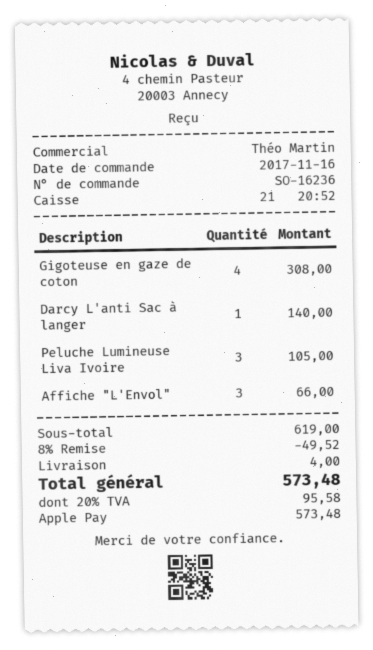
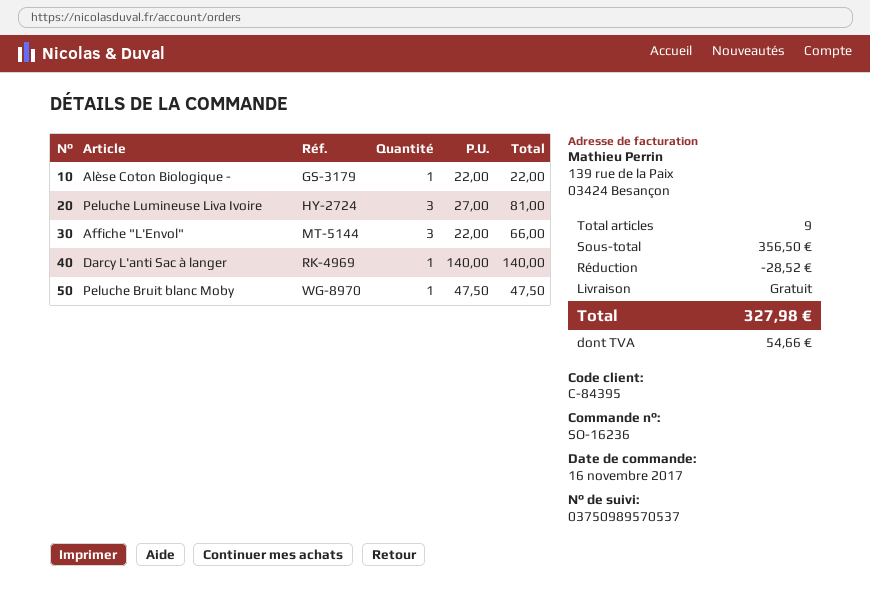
Gigoteuse en gaze de coton: 4 for 308.00 -> none
Peluche Lumineuse Liva Ivoire: 3 for 105.00 -> 3 for 81.00
Alèse Coton Biologique -: none -> 1 for 22.00
Peluche Bruit blanc Moby: none -> 1 for 47.50
subtotal: 619.00 -> 356.50
discount: 49.52 -> 28.52
shipping: 4.00 -> 0.00
tax: 95.58 -> 54.66
total: 573.48 -> 327.98

